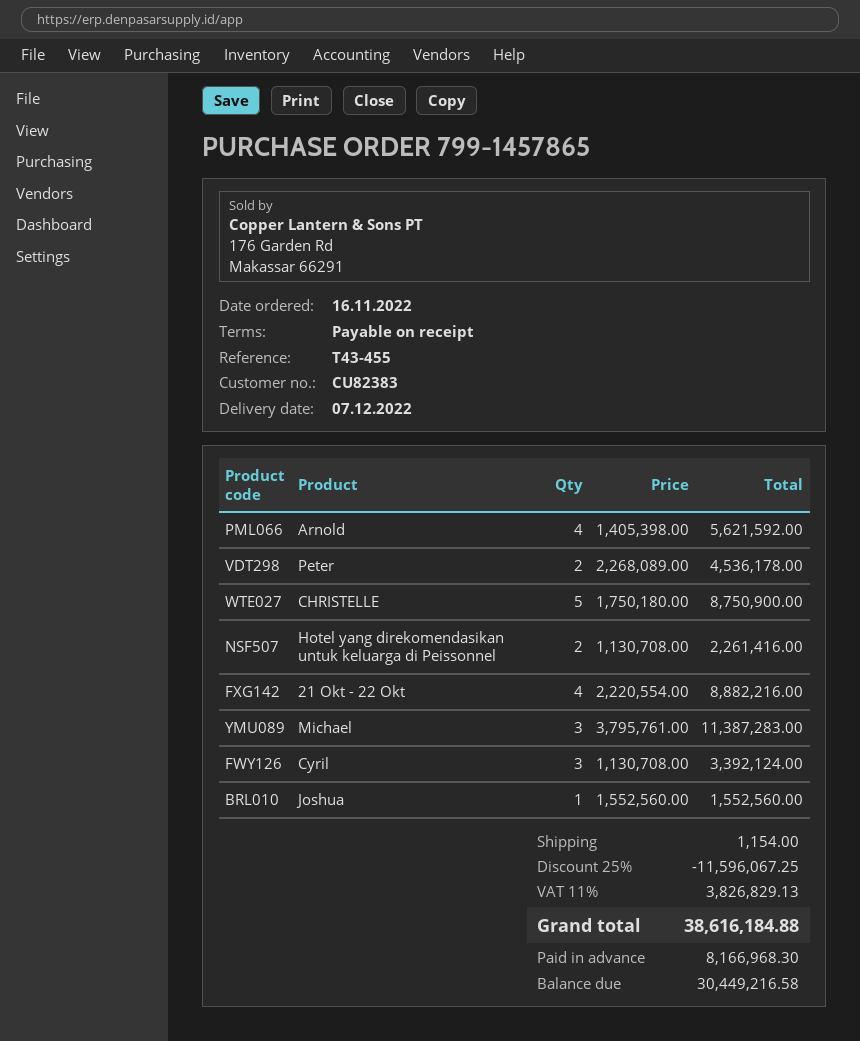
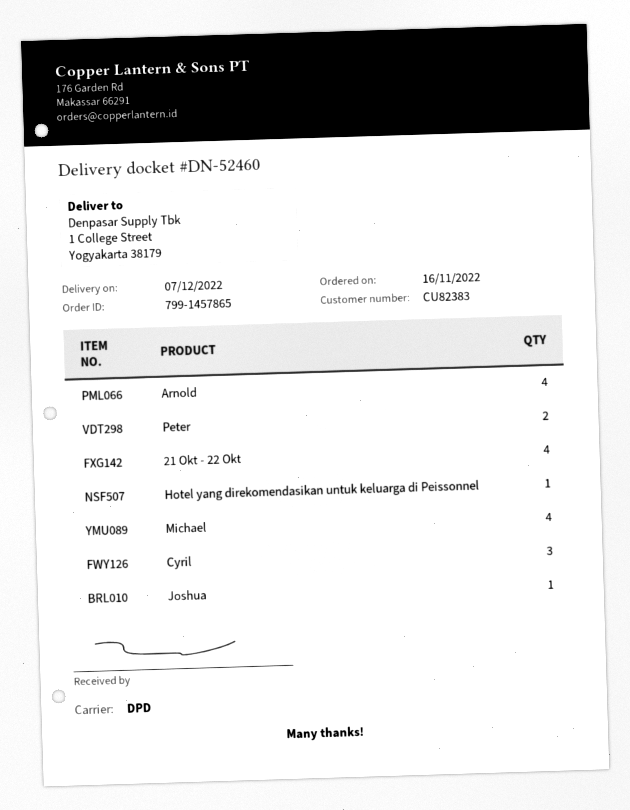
CHRISTELLE: 5 -> none
Hotel yang direkomendasikan untuk keluarga di Peissonnel: 2 -> 1
Michael: 3 -> 4

